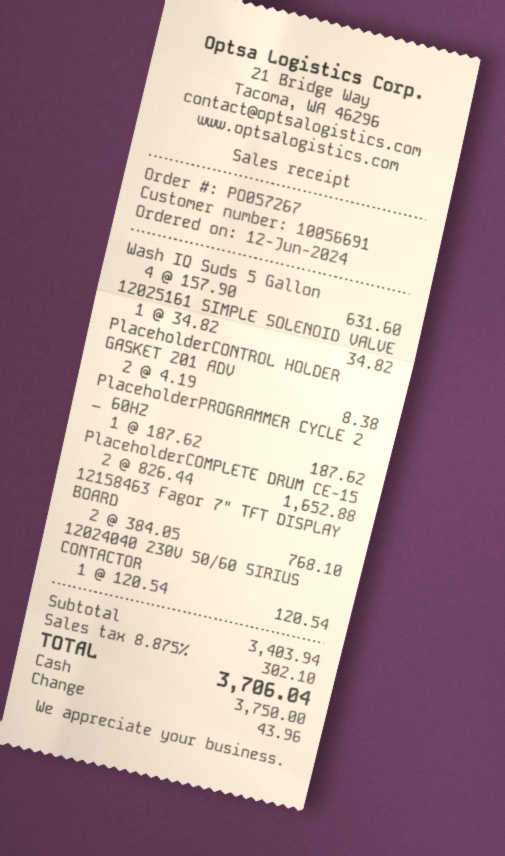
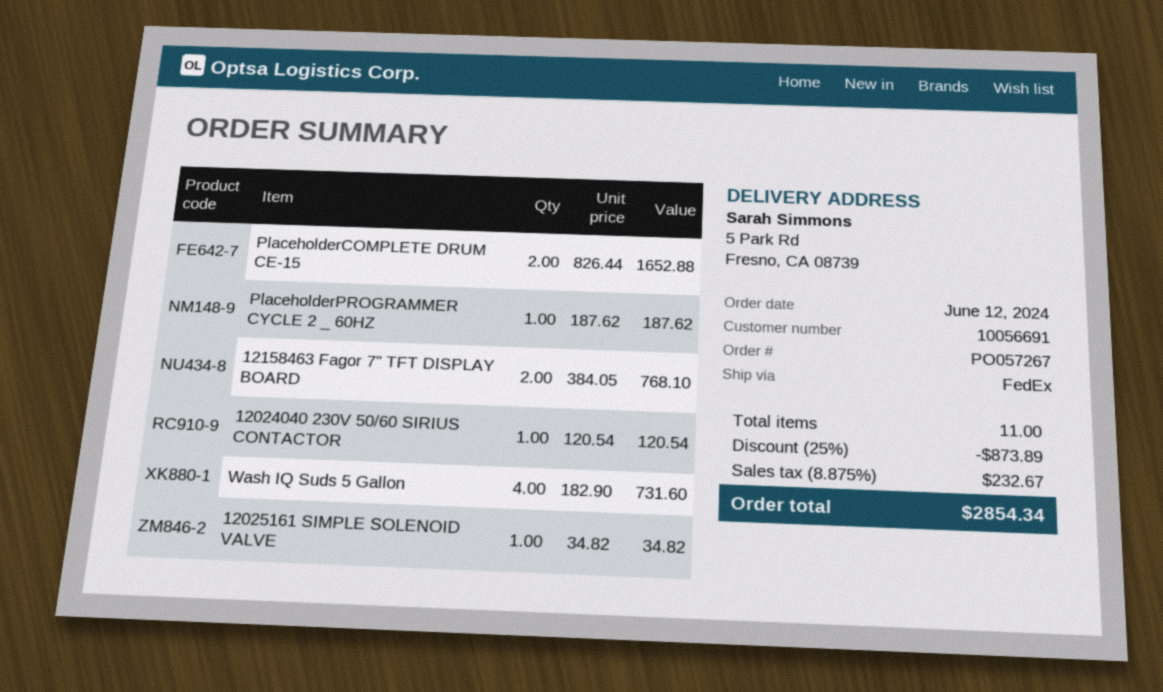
Wash IQ Suds 5 Gallon: 4 x 157.90 = 631.60 -> 4 x 182.90 = 731.60
PlaceholderCONTROL HOLDER GASKET 201 ADV: 2 x 4.19 = 8.38 -> none
discount: none -> 25% = 873.89
tax: 8.875% = 302.10 -> 8.875% = 232.67
total: 3706.04 -> 2854.34

